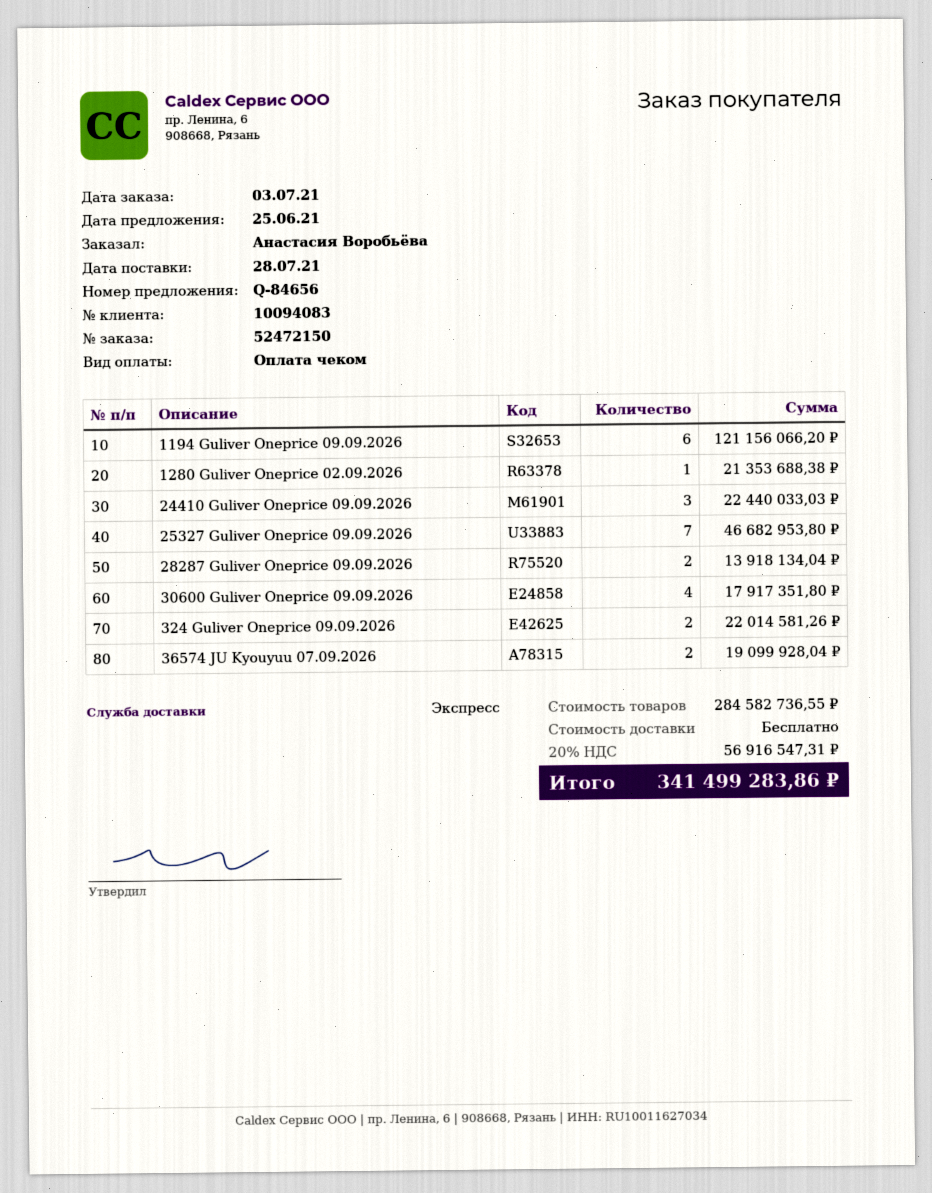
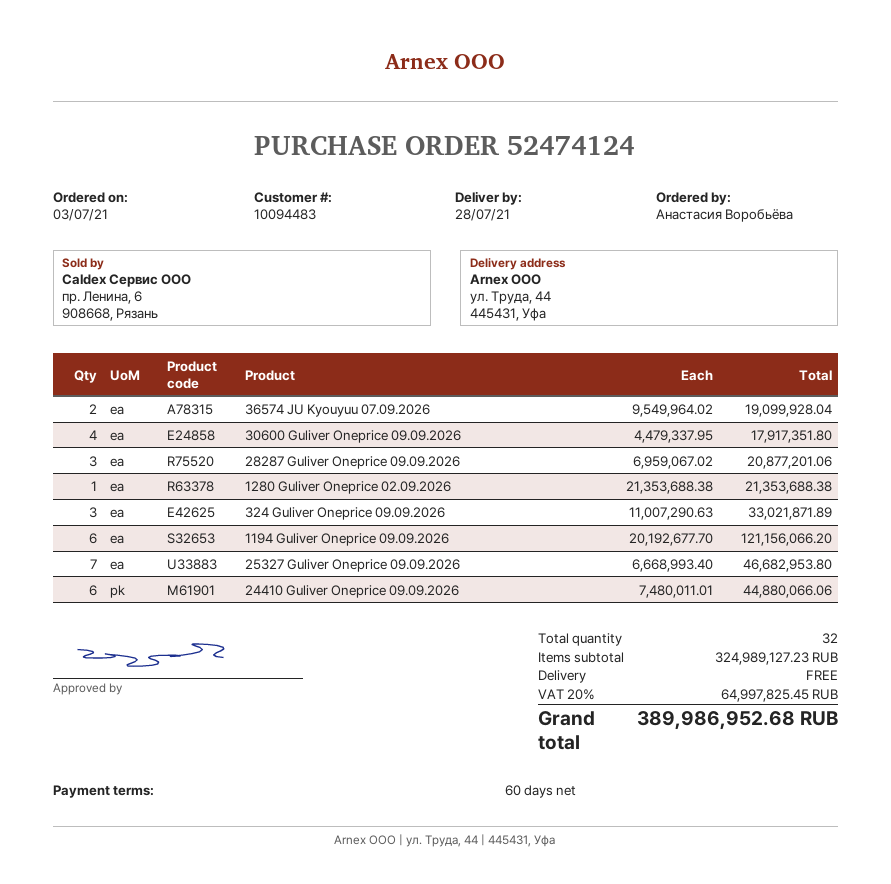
order number: 52472150 -> 52474124
customer number: 10094083 -> 10094483
24410 Guliver Oneprice 09.09.2026: 3 for 22440033.03 -> 6 for 44880066.06
28287 Guliver Oneprice 09.09.2026: 2 for 13918134.04 -> 3 for 20877201.06
324 Guliver Oneprice 09.09.2026: 2 for 22014581.26 -> 3 for 33021871.89
subtotal: 284582736.55 -> 324989127.23
tax: 20% = 56916547.31 -> 20% = 64997825.45
total: 341499283.86 -> 389986952.68

